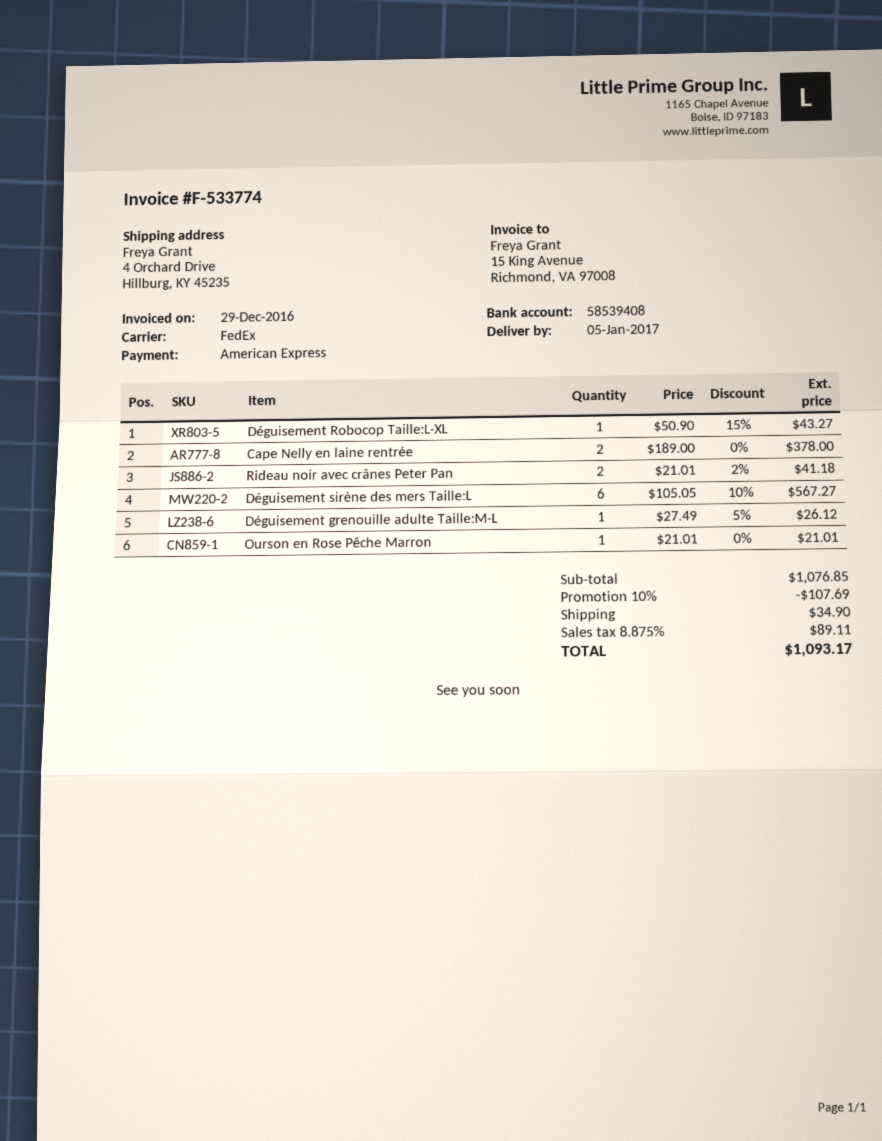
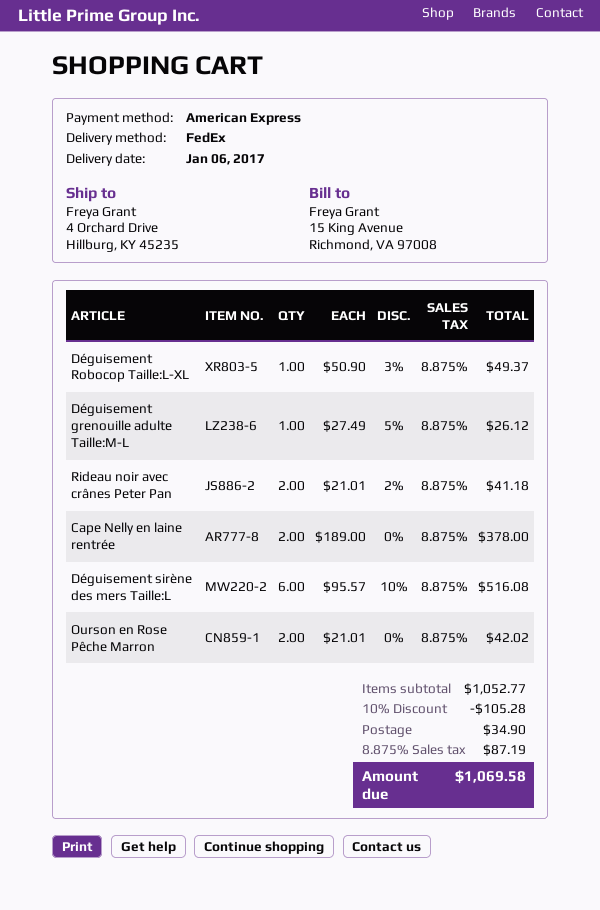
delivery date: 2017-01-05 -> 2017-01-06
Déguisement Robocop Taille:L-XL: 1 x 50.90 - 15% = 43.27 -> 1 x 50.90 - 3% = 49.37
Déguisement sirène des mers Taille:L: 6 x 105.05 - 10% = 567.27 -> 6 x 95.57 - 10% = 516.08
Ourson en Rose Pêche Marron: 1 x 21.01 = 21.01 -> 2 x 21.01 = 42.02
subtotal: 1076.85 -> 1052.77
discount: 10% = 107.69 -> 10% = 105.28
tax: 8.875% = 89.11 -> 8.875% = 87.19
total: 1093.17 -> 1069.58

